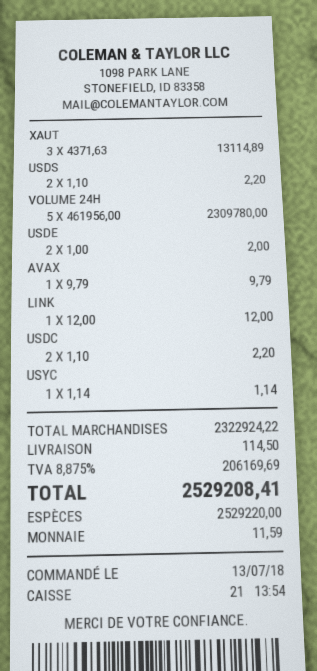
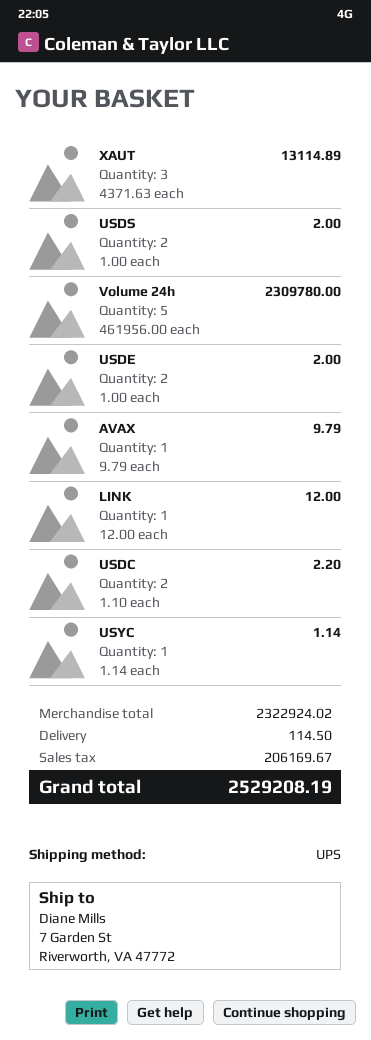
USDS: 2 x 1.10 = 2.20 -> 2 x 1.00 = 2.00
subtotal: 2322924.22 -> 2322924.02
tax: 206169.69 -> 206169.67
total: 2529208.41 -> 2529208.19

